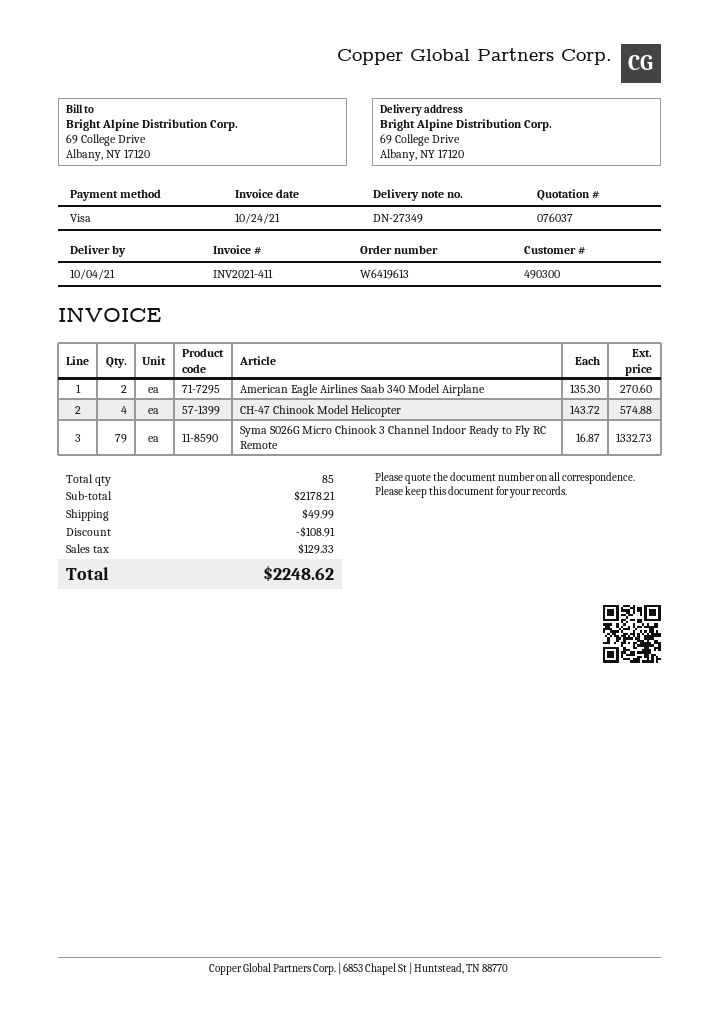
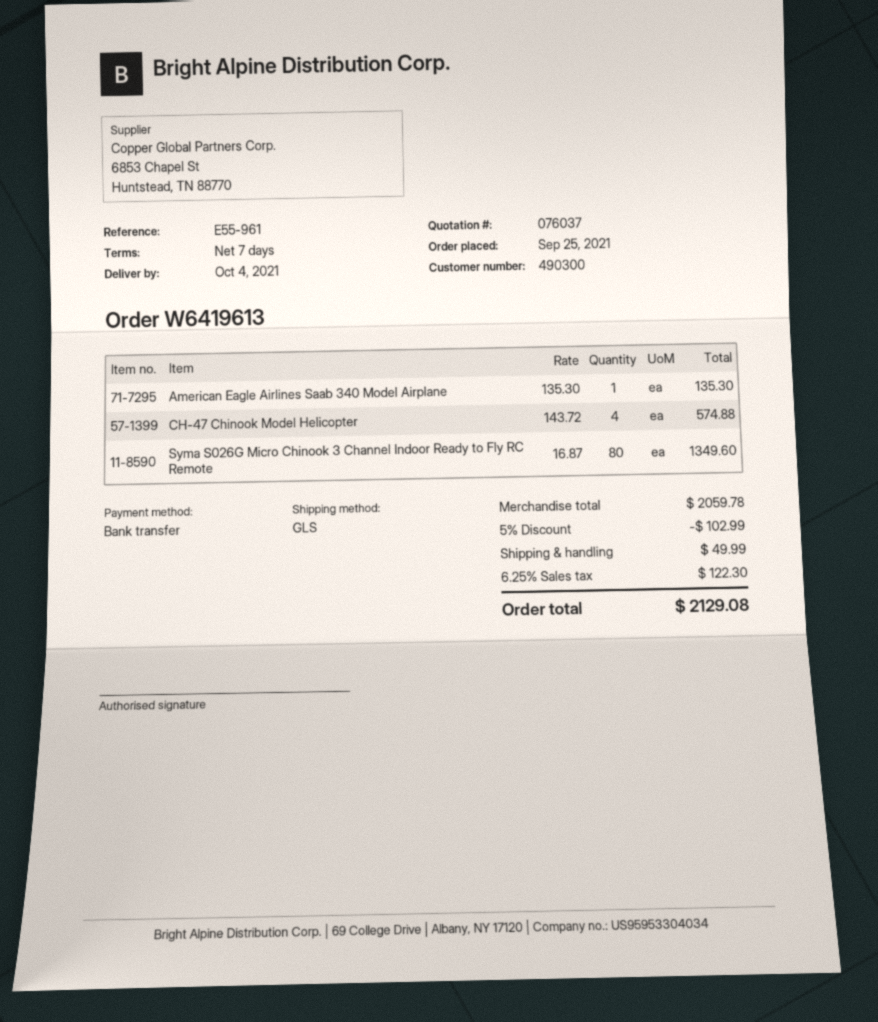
payment method: Visa -> bank transfer
American Eagle Airlines Saab 340 Model Airplane: 2 x 135.30 = 270.60 -> 1 x 135.30 = 135.30
Syma S026G Micro Chinook 3 Channel Indoor Ready to Fly RC Remote: 79 x 16.87 = 1332.73 -> 80 x 16.87 = 1349.60
subtotal: 2178.21 -> 2059.78
discount: 108.91 -> 102.99
tax: 129.33 -> 122.30
total: 2248.62 -> 2129.08

